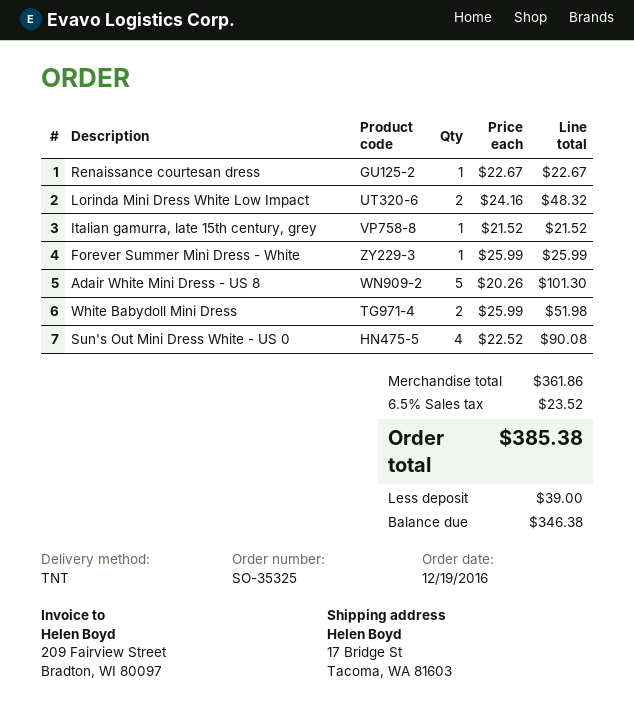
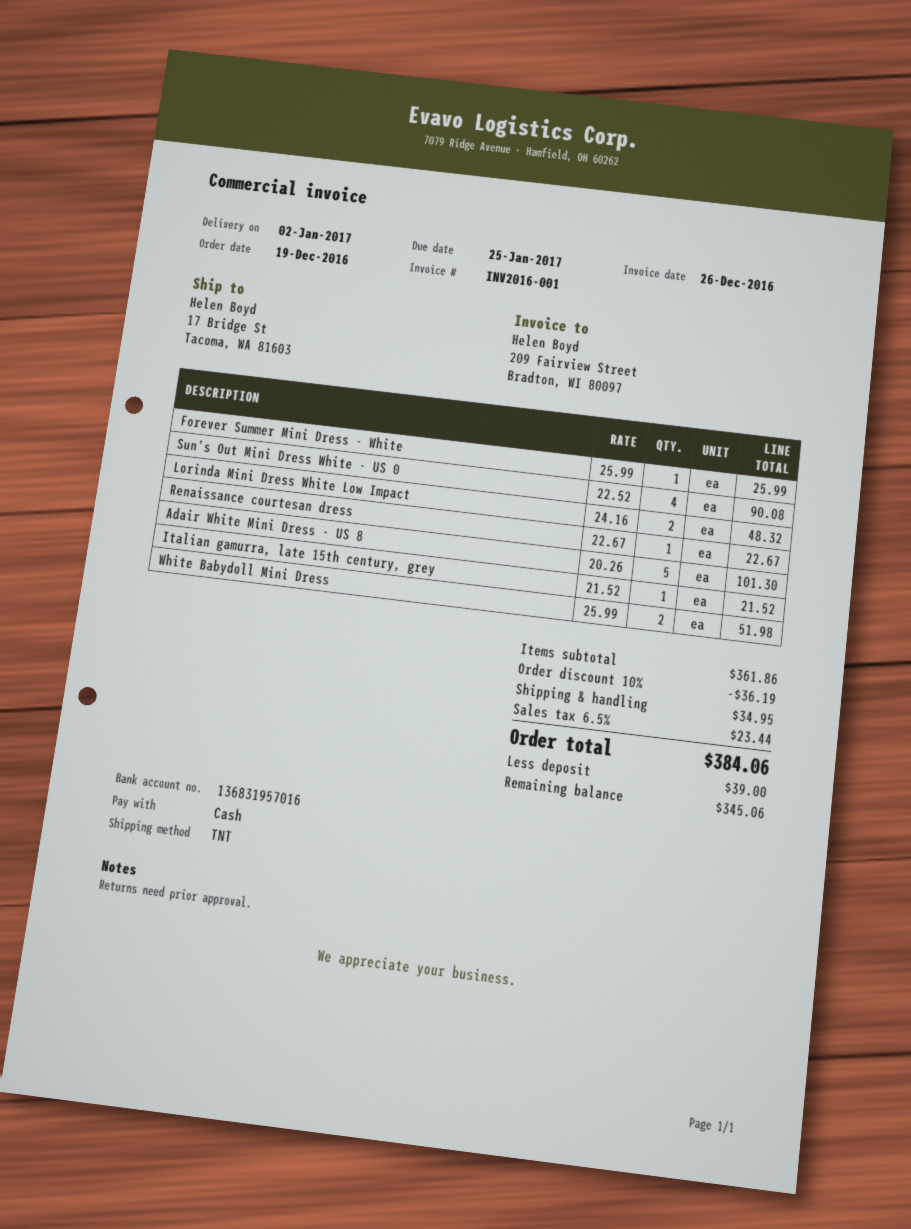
discount: none -> 10% = 36.19
shipping: none -> 34.95
tax: 6.5% = 23.52 -> 6.5% = 23.44
total: 385.38 -> 384.06
balance: 346.38 -> 345.06

